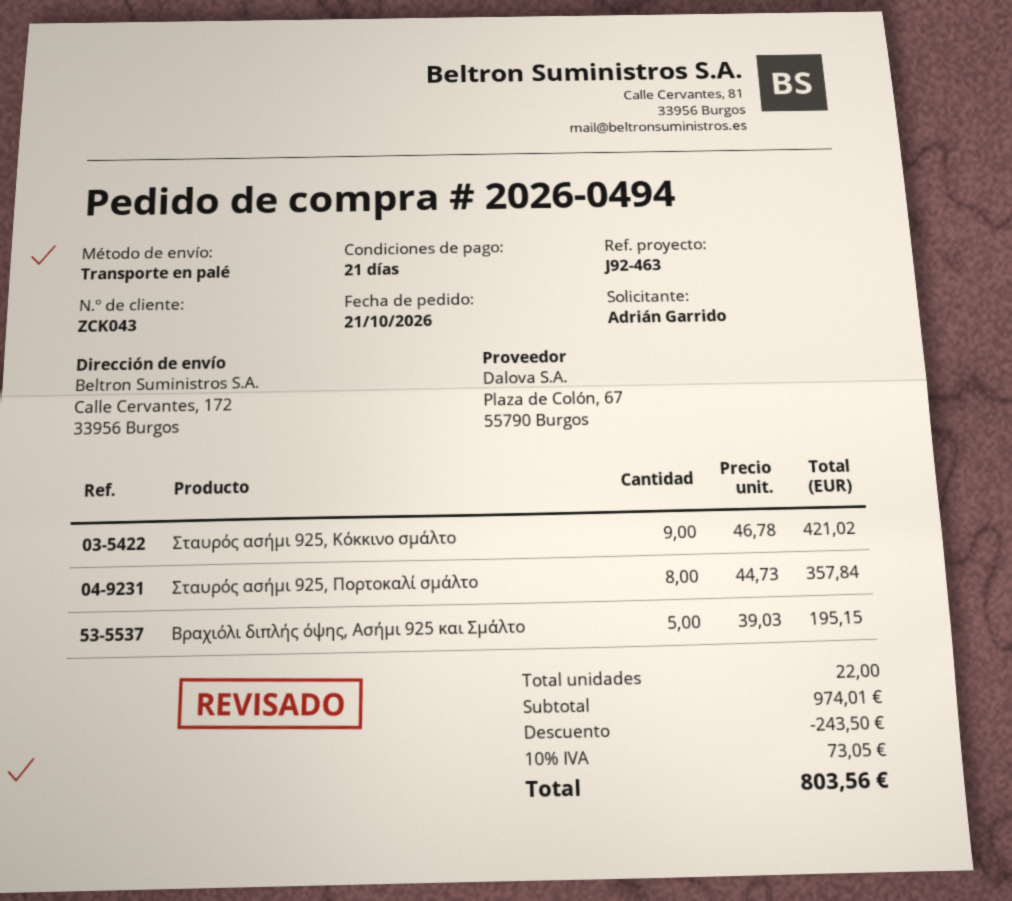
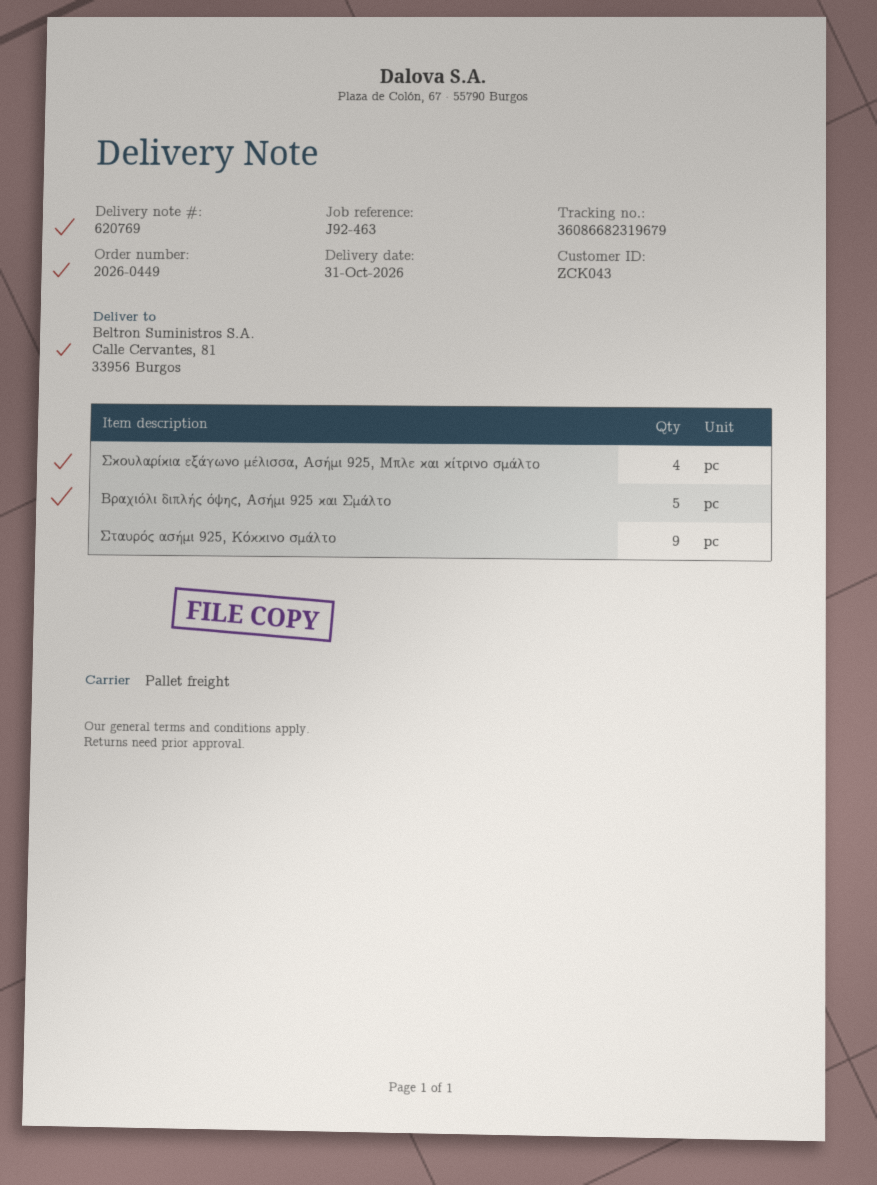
order number: 2026-0494 -> 2026-0449
ship to: Calle Cervantes, 172, 33956 Burgos -> Calle Cervantes, 81, 33956 Burgos
Σταυρός ασήμι 925, Πορτοκαλί σμάλτο: 8 -> none
Σκουλαρίκια εξάγωνο μέλισσα, Ασήμι 925, Μπλε και κίτρινο σμάλτο: none -> 4

